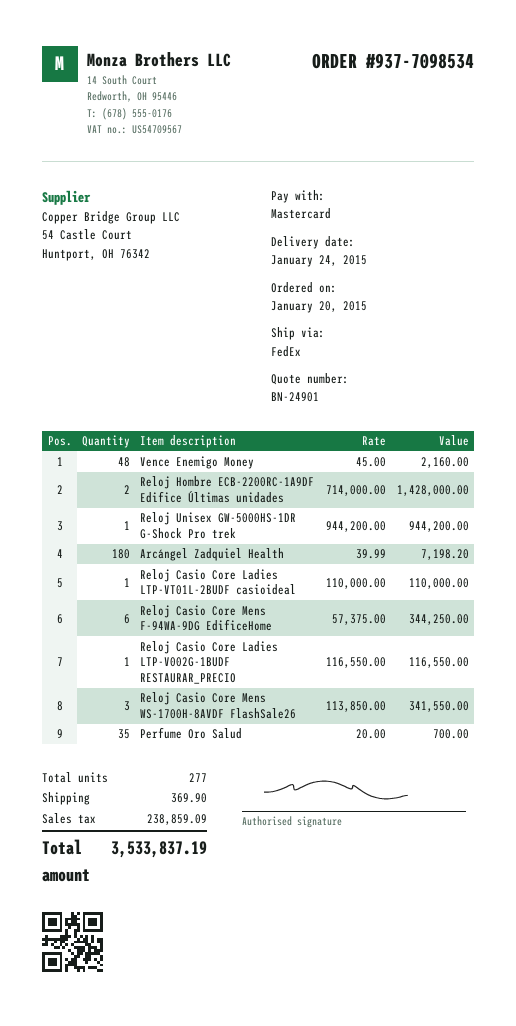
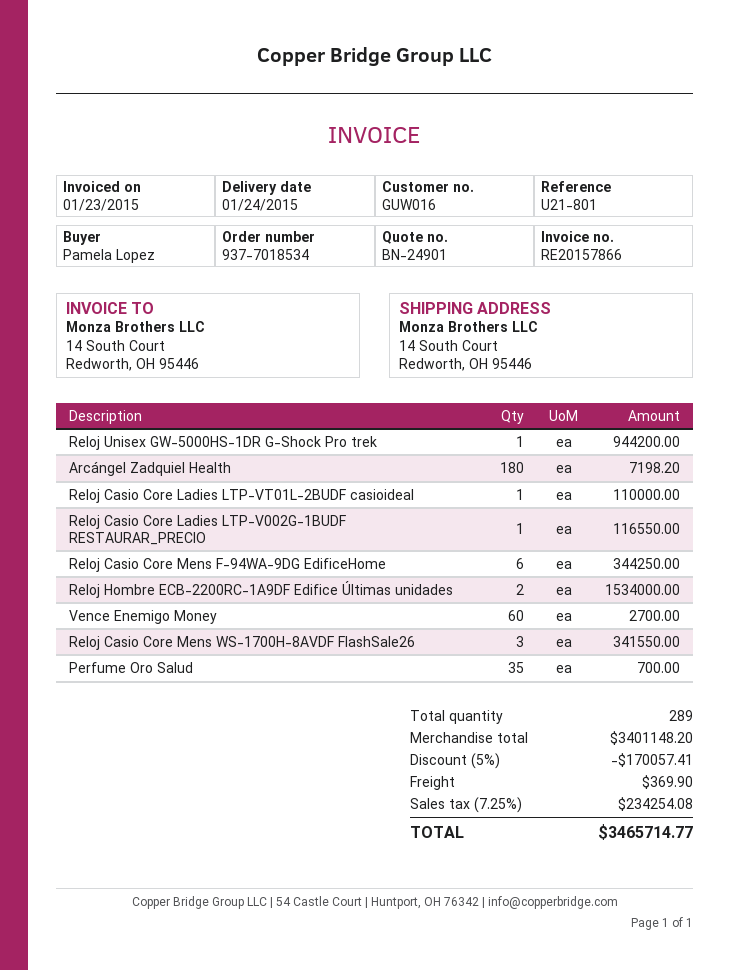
order number: 937-7098534 -> 937-7018534
Vence Enemigo Money: 48 for 2160.00 -> 60 for 2700.00
Reloj Hombre ECB-2200RC-1A9DF Edifice Últimas unidades: 2 for 1428000.00 -> 2 for 1534000.00
total quantity: 277 -> 289
discount: none -> 5% = 170057.41
tax: 238859.09 -> 234254.08
total: 3533837.19 -> 3465714.77

